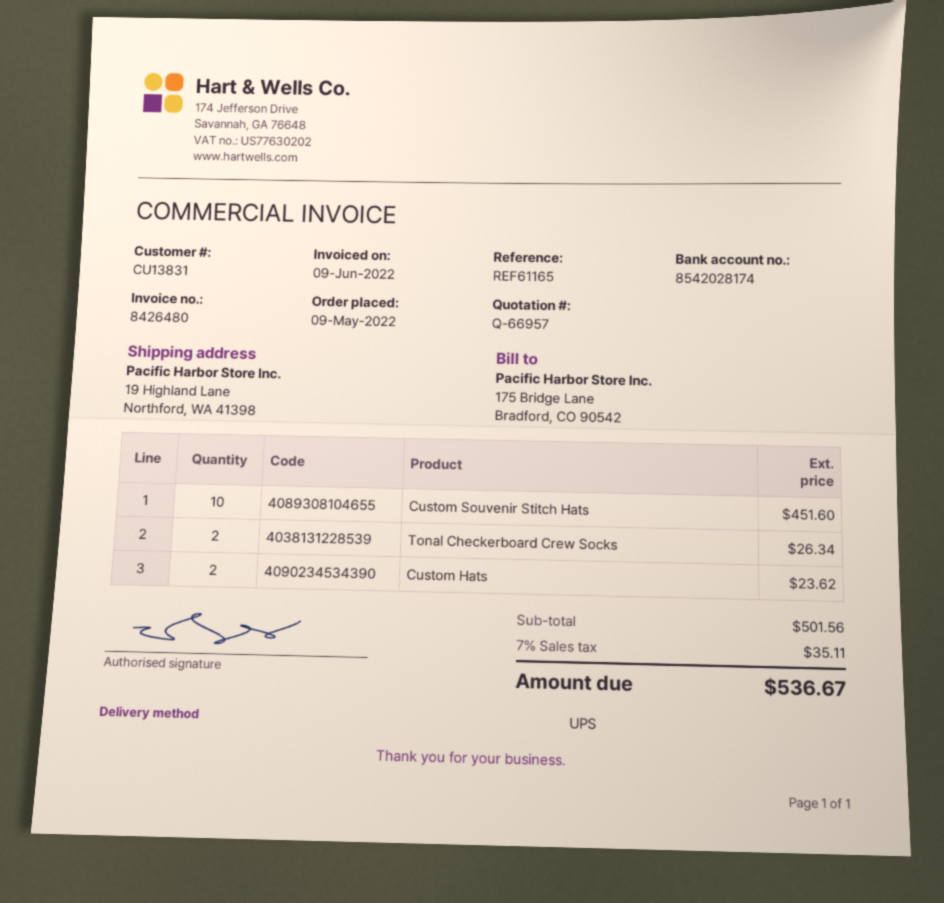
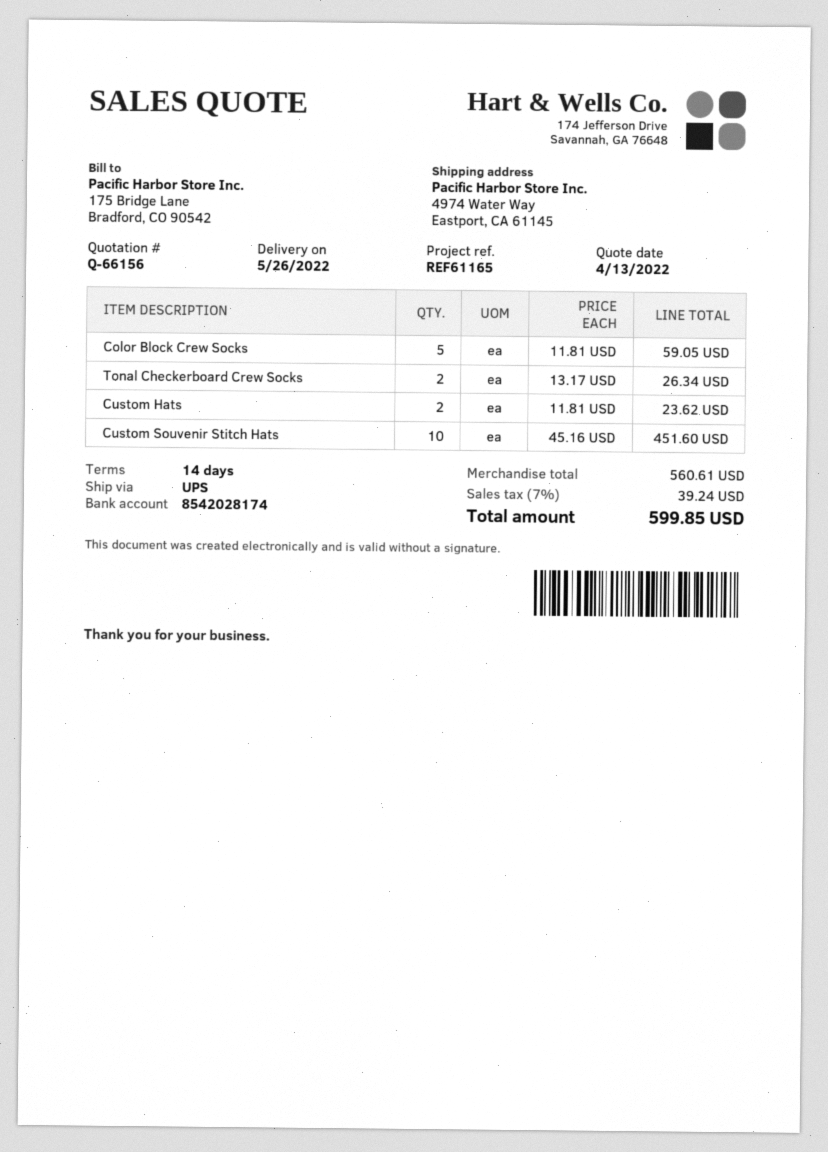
quote number: Q-66957 -> Q-66156
ship to: 19 Highland Lane, Northford, WA 41398 -> 4974 Water Way, Eastport, CA 61145
Color Block Crew Socks: none -> 5 for 59.05
subtotal: 501.56 -> 560.61
tax: 7% = 35.11 -> 7% = 39.24
total: 536.67 -> 599.85

